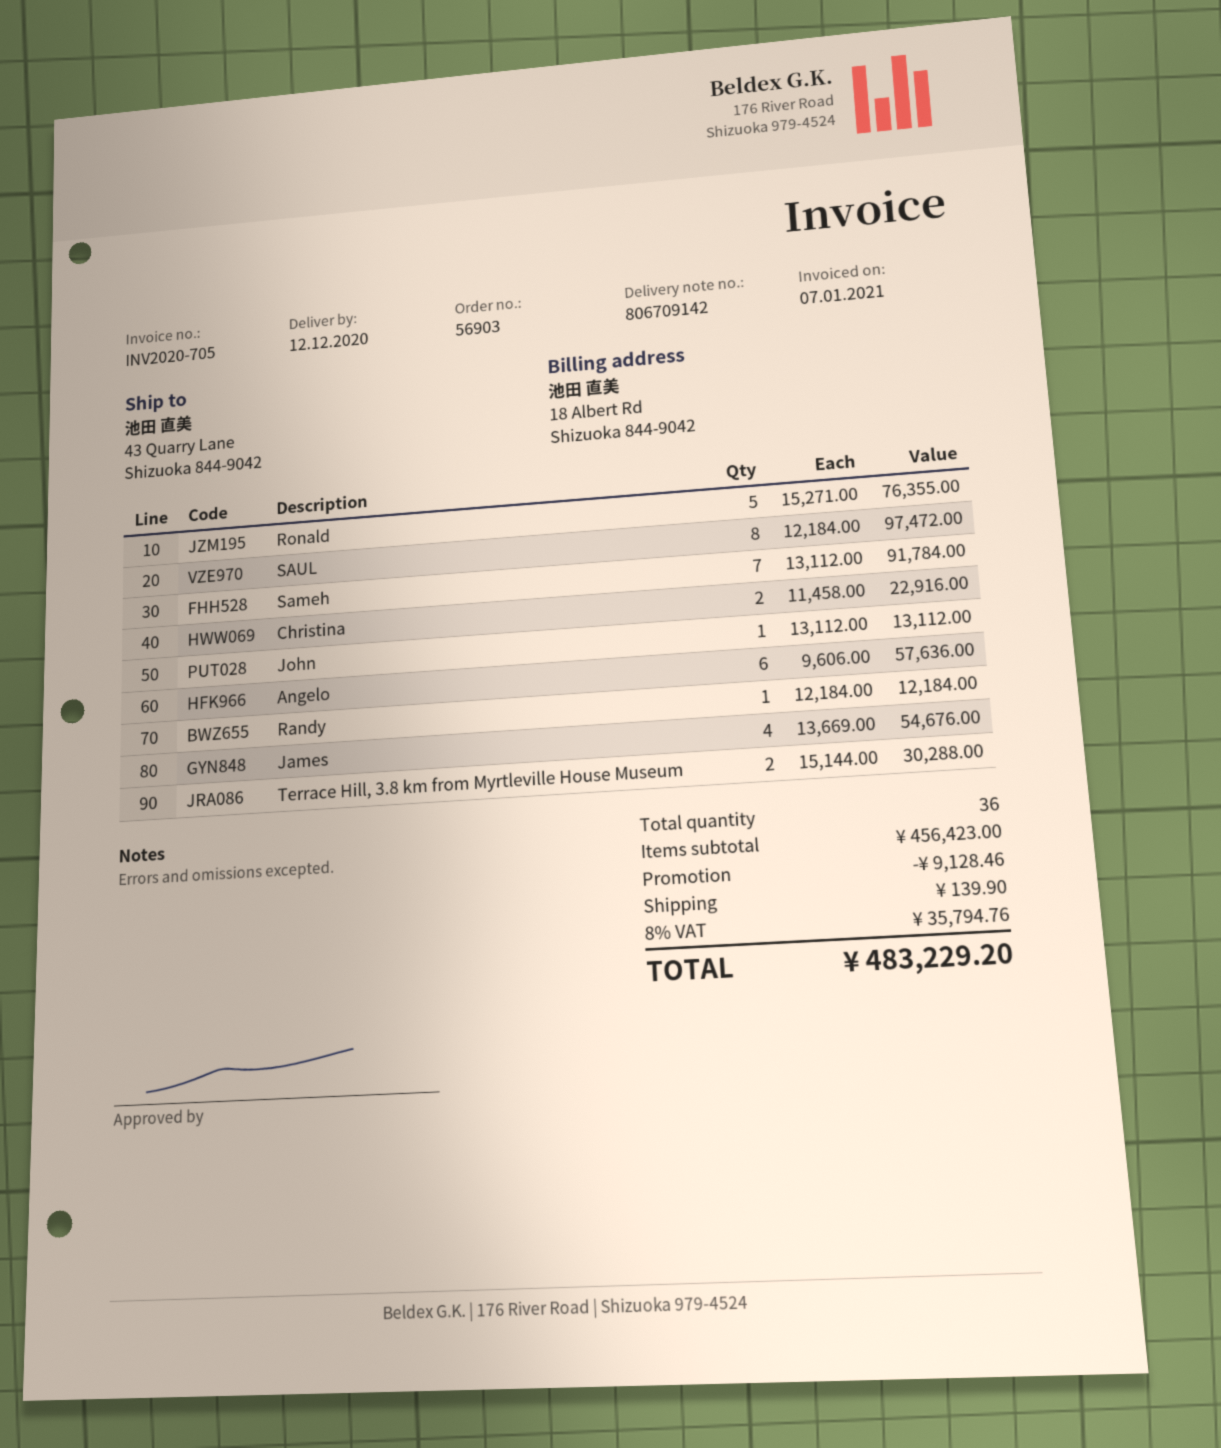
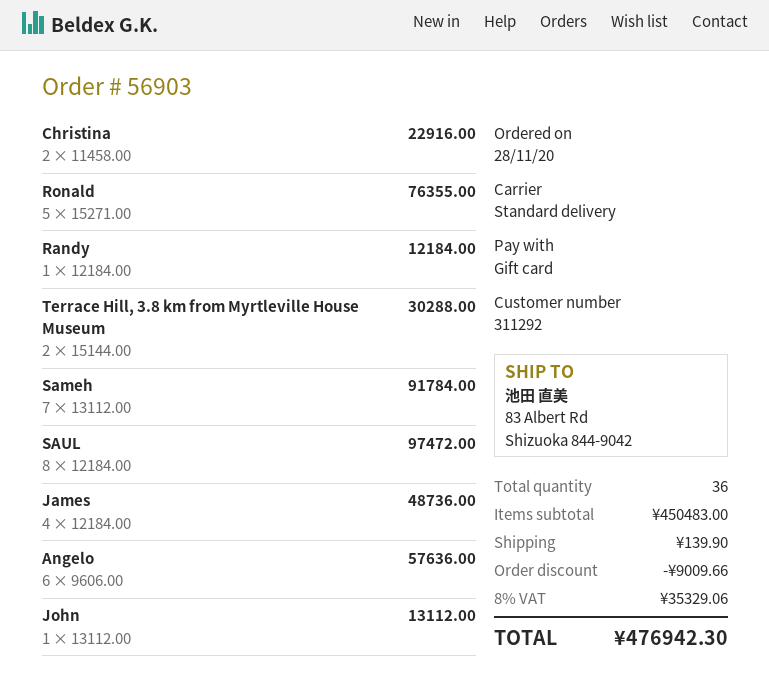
ship to: 43 Quarry Lane, Shizuoka 844-9042 -> 83 Albert Rd, Shizuoka 844-9042
James: 4 x 13669.00 = 54676.00 -> 4 x 12184.00 = 48736.00
subtotal: 456423.00 -> 450483.00
discount: 9128.46 -> 9009.66
tax: 8% = 35794.76 -> 8% = 35329.06
total: 483229.20 -> 476942.30

